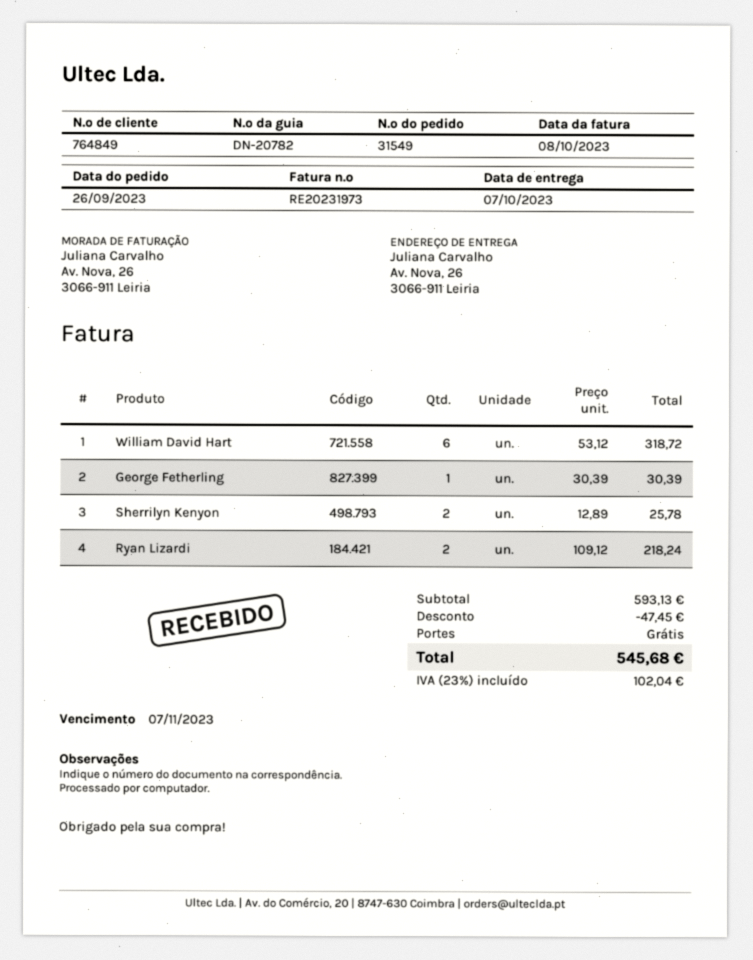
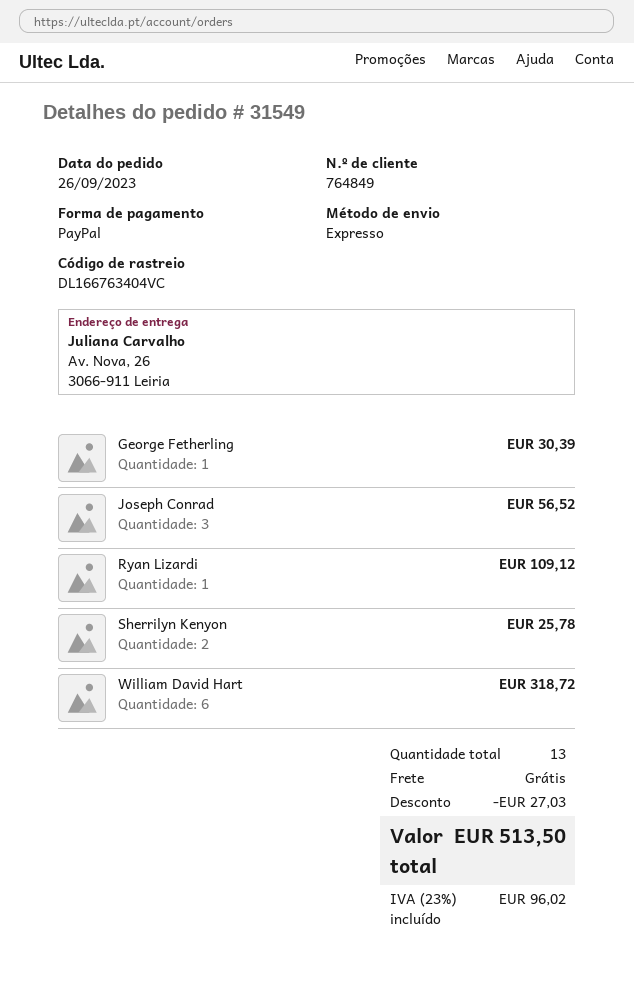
Ryan Lizardi: 2 for 218.24 -> 1 for 109.12
Joseph Conrad: none -> 3 for 56.52
discount: 47.45 -> 27.03
tax: 23% = 102.04 -> 23% = 96.02
total: 545.68 -> 513.50

